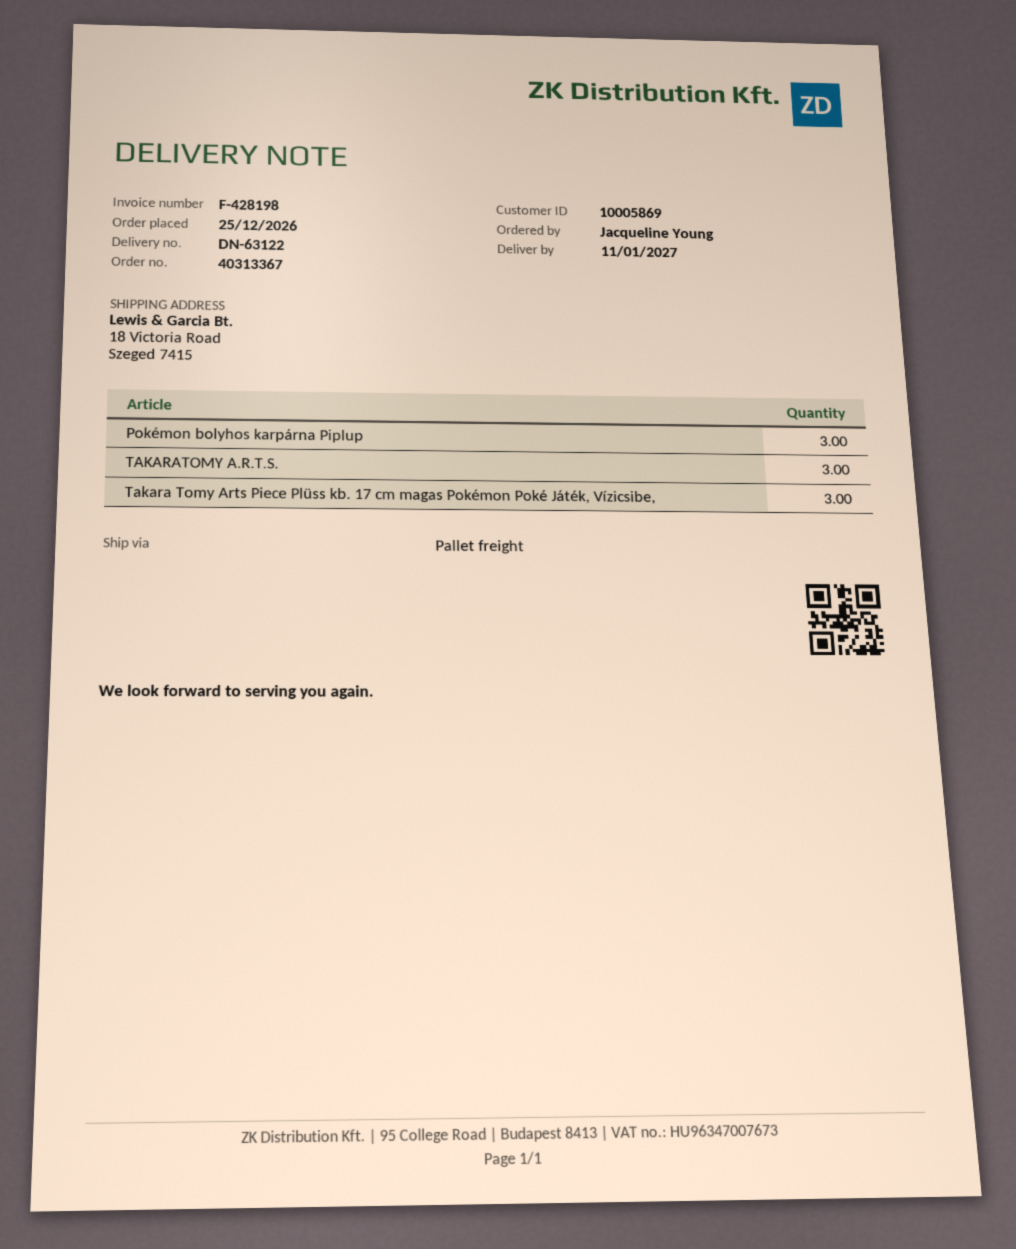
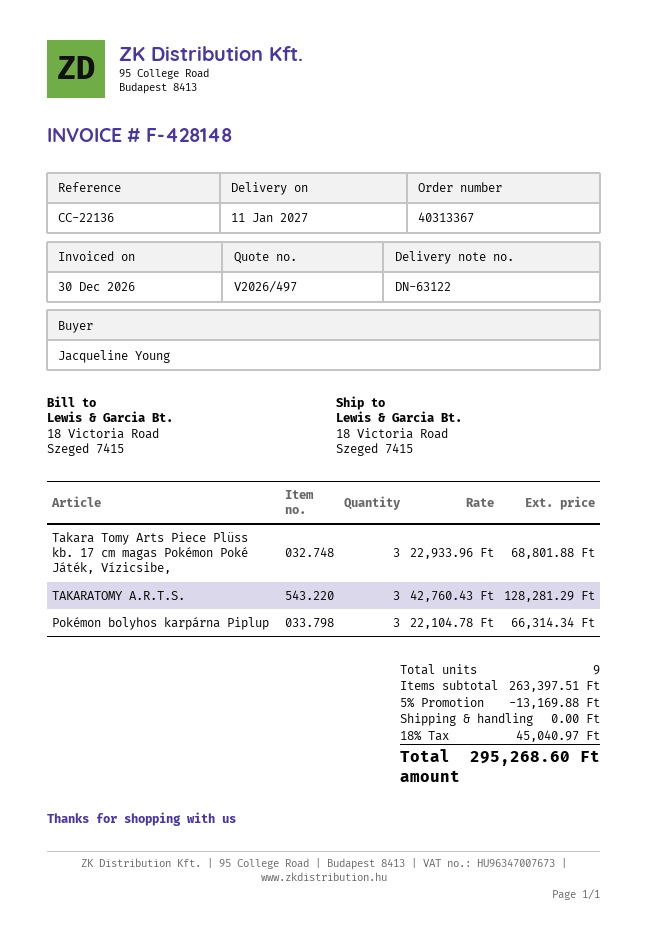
invoice number: F-428198 -> F-428148

